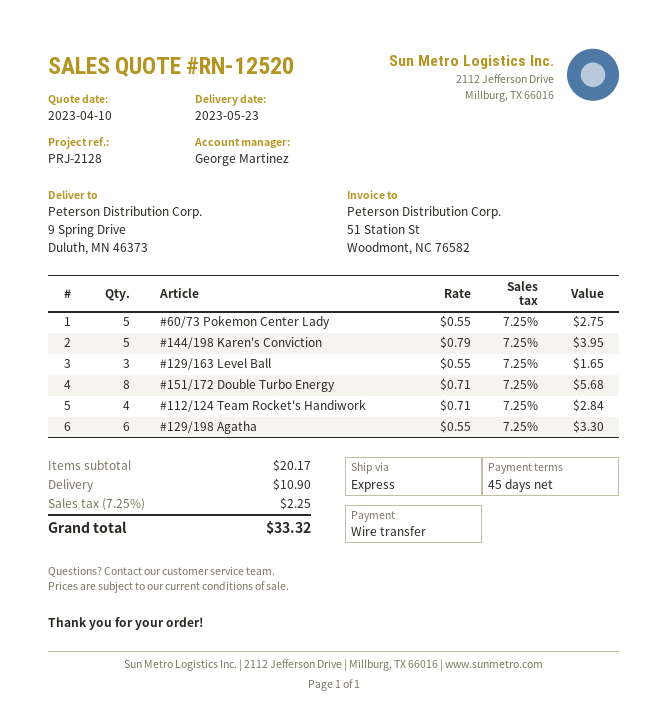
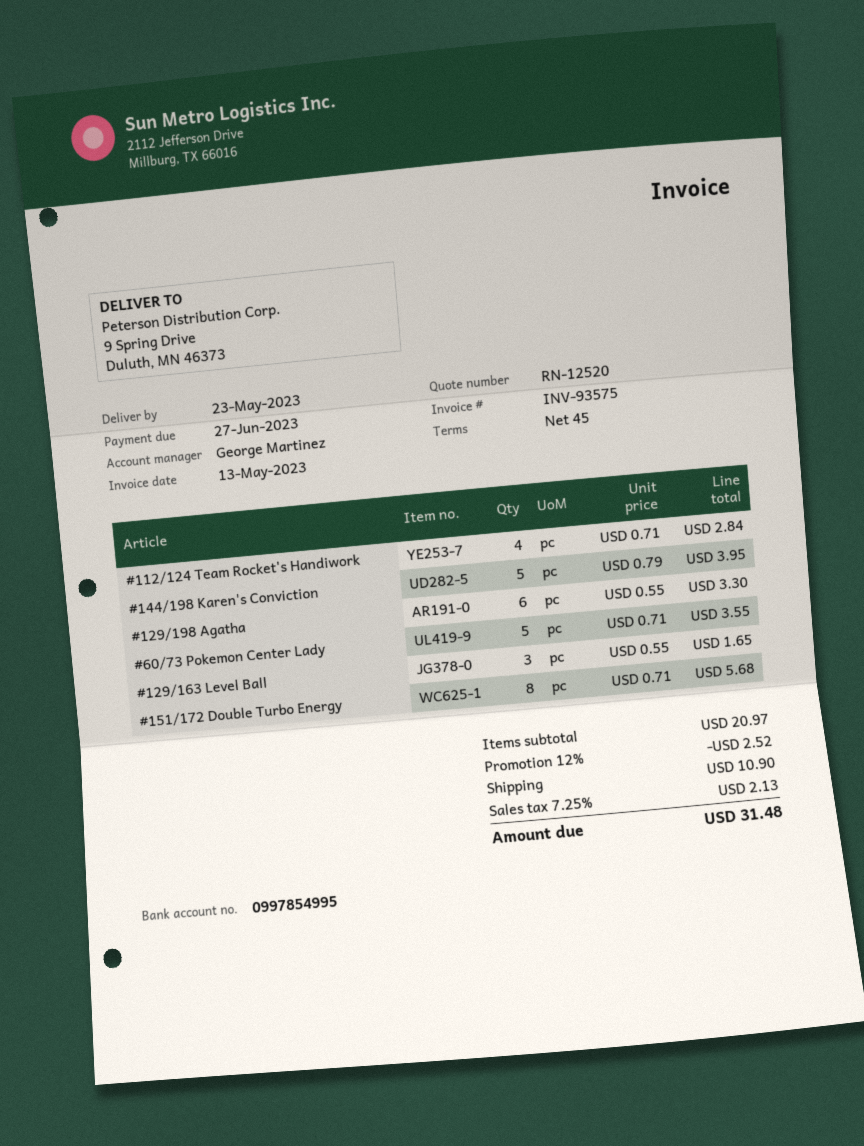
#60/73 Pokemon Center Lady: 5 x 0.55 = 2.75 -> 5 x 0.71 = 3.55
subtotal: 20.17 -> 20.97
discount: none -> 12% = 2.52
tax: 7.25% = 2.25 -> 7.25% = 2.13
total: 33.32 -> 31.48

